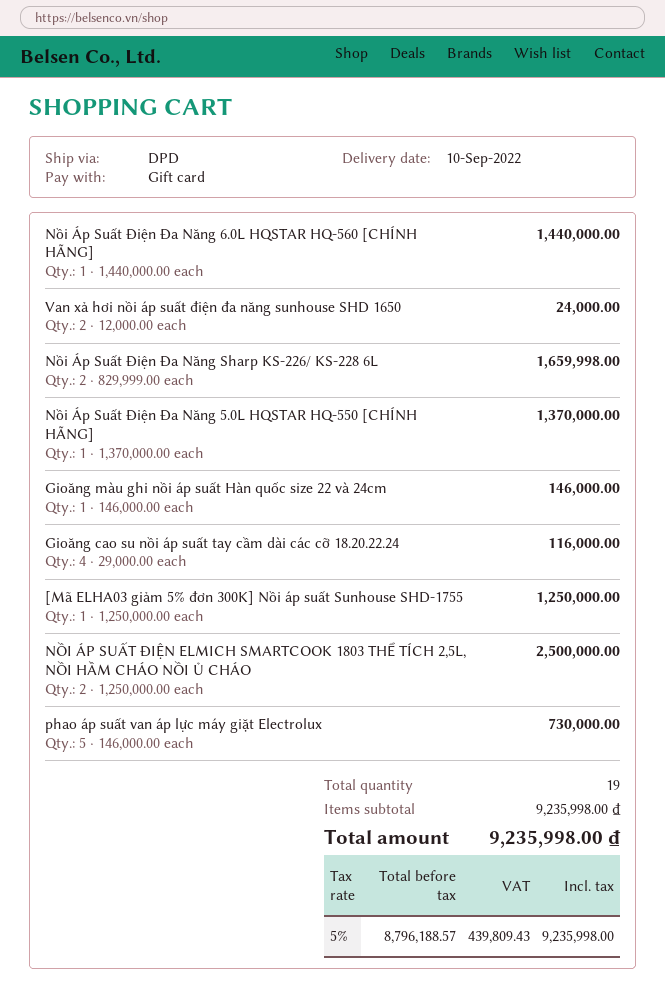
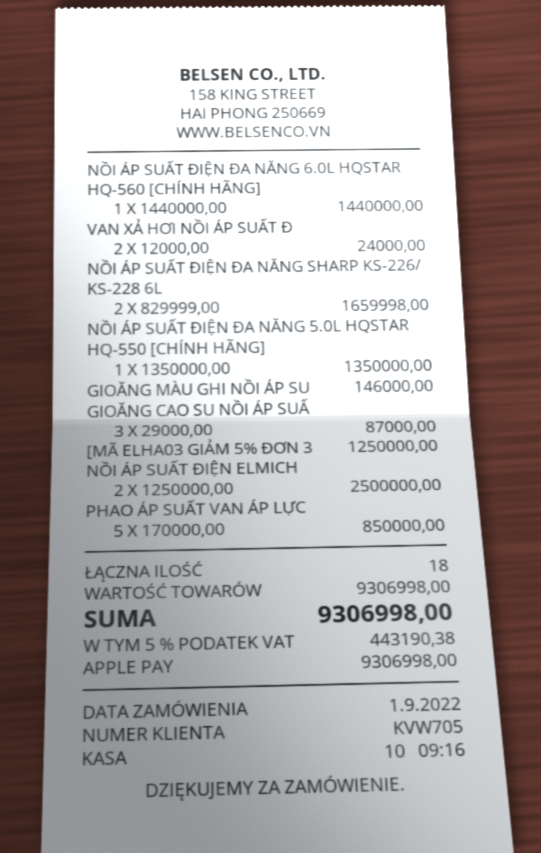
payment method: gift card -> Apple Pay
Nồi Áp Suất Điện Đa Năng 5.0L HQSTAR HQ-550 [CHÍNH HÃNG]: 1 x 1370000.00 = 1370000.00 -> 1 x 1350000.00 = 1350000.00
Gioăng cao su nồi áp suất tay cầm dài các cỡ 18.20.22.24: 4 x 29000.00 = 116000.00 -> 3 x 29000.00 = 87000.00
phao áp suất van áp lực máy giặt Electrolux: 5 x 146000.00 = 730000.00 -> 5 x 170000.00 = 850000.00
total quantity: 19 -> 18
subtotal: 9235998.00 -> 9306998.00
tax: 5% = 439809.43 -> 5% = 443190.38
total: 9235998.00 -> 9306998.00

